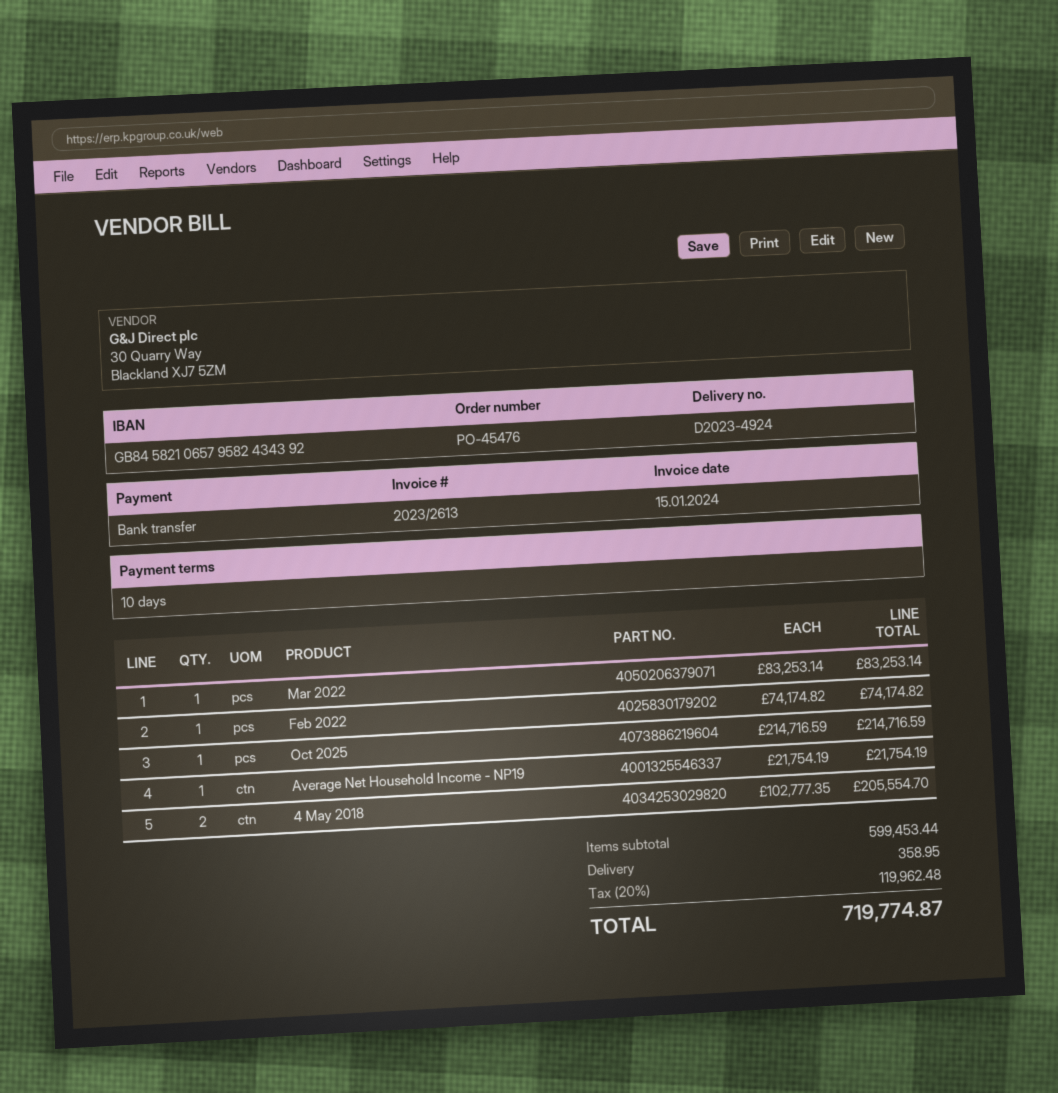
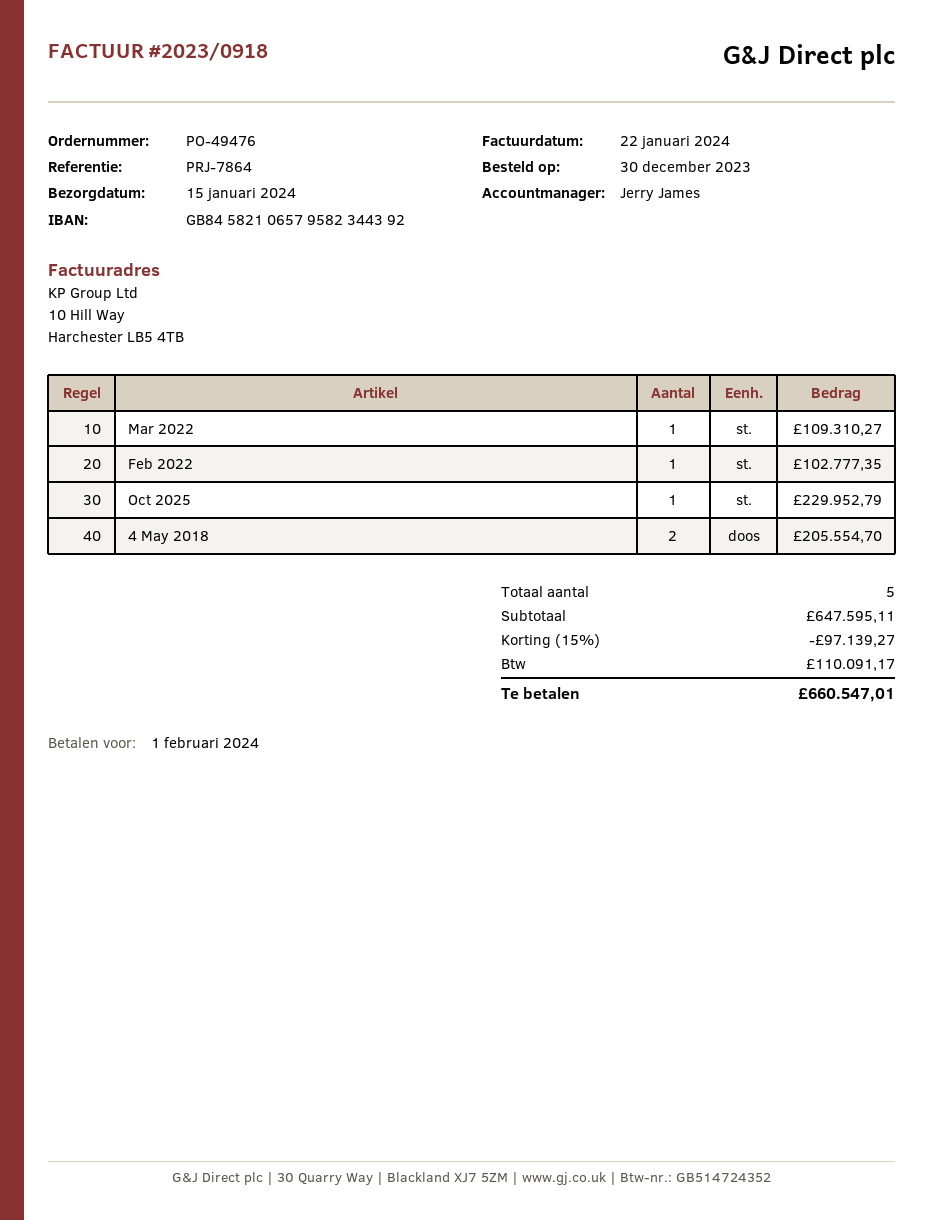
order number: PO-45476 -> PO-49476
invoice number: 2023/2613 -> 2023/0918
invoice date: 2024-01-15 -> 2024-01-22
bank account: GB84582106579582434392 -> GB84582106579582344392
Mar 2022: 1 for 83253.14 -> 1 for 109310.27
Feb 2022: 1 for 74174.82 -> 1 for 102777.35
Oct 2025: 1 for 214716.59 -> 1 for 229952.79
Average Net Household Income - NP19: 1 for 21754.19 -> none
subtotal: 599453.44 -> 647595.11
discount: none -> 15% = 97139.27
shipping: 358.95 -> none
tax: 119962.48 -> 110091.17
total: 719774.87 -> 660547.01

